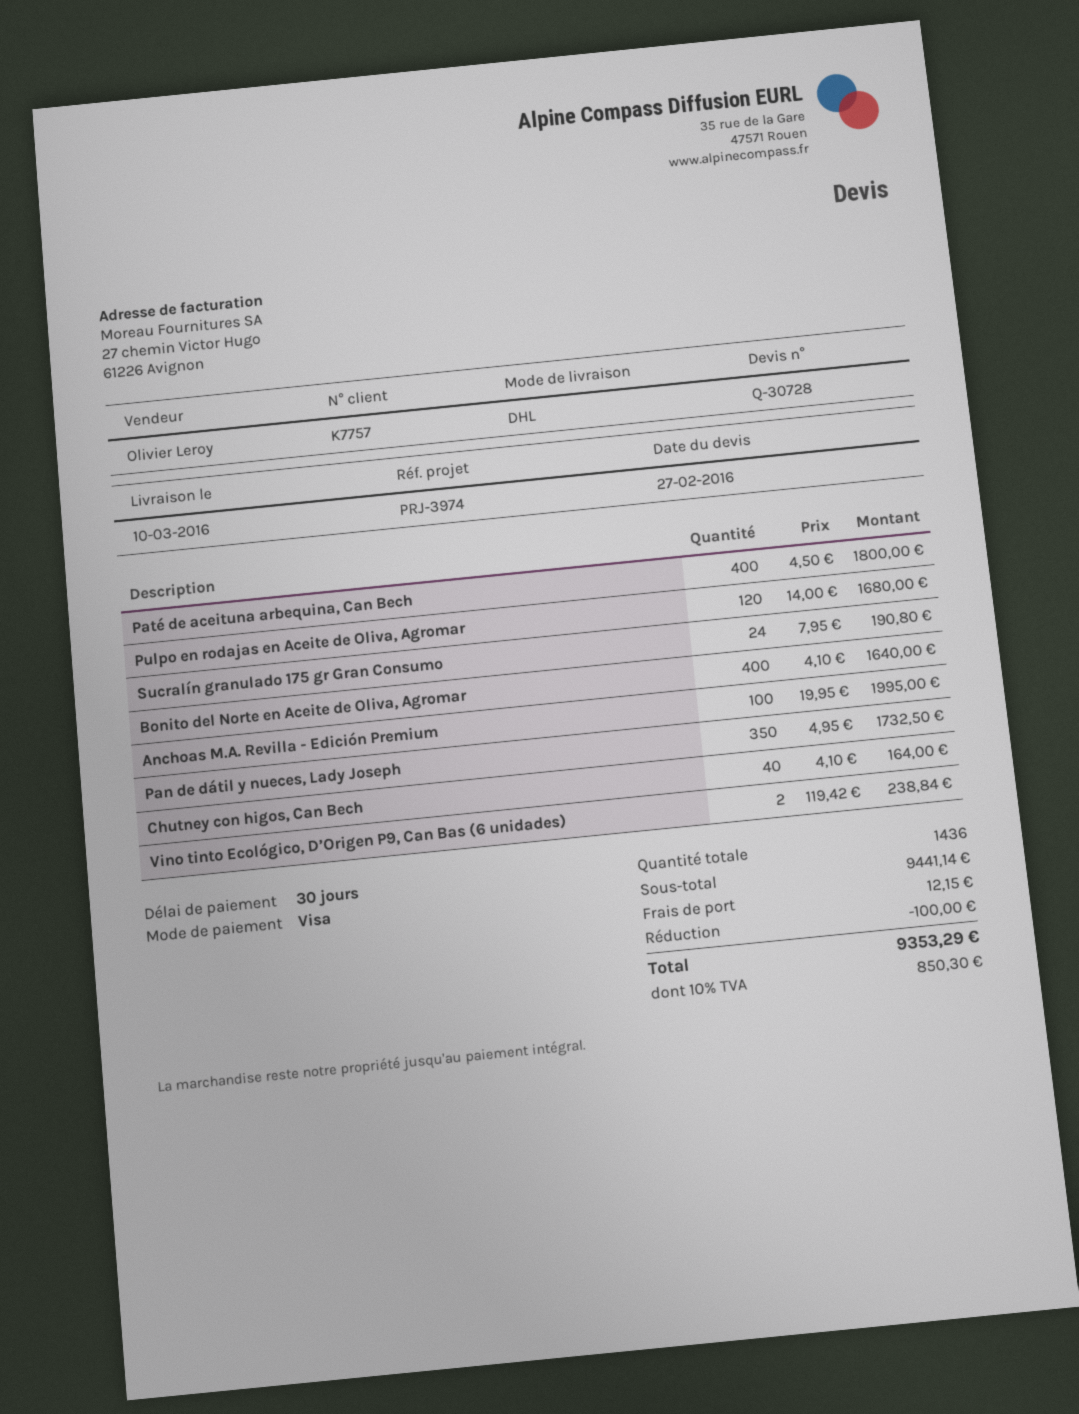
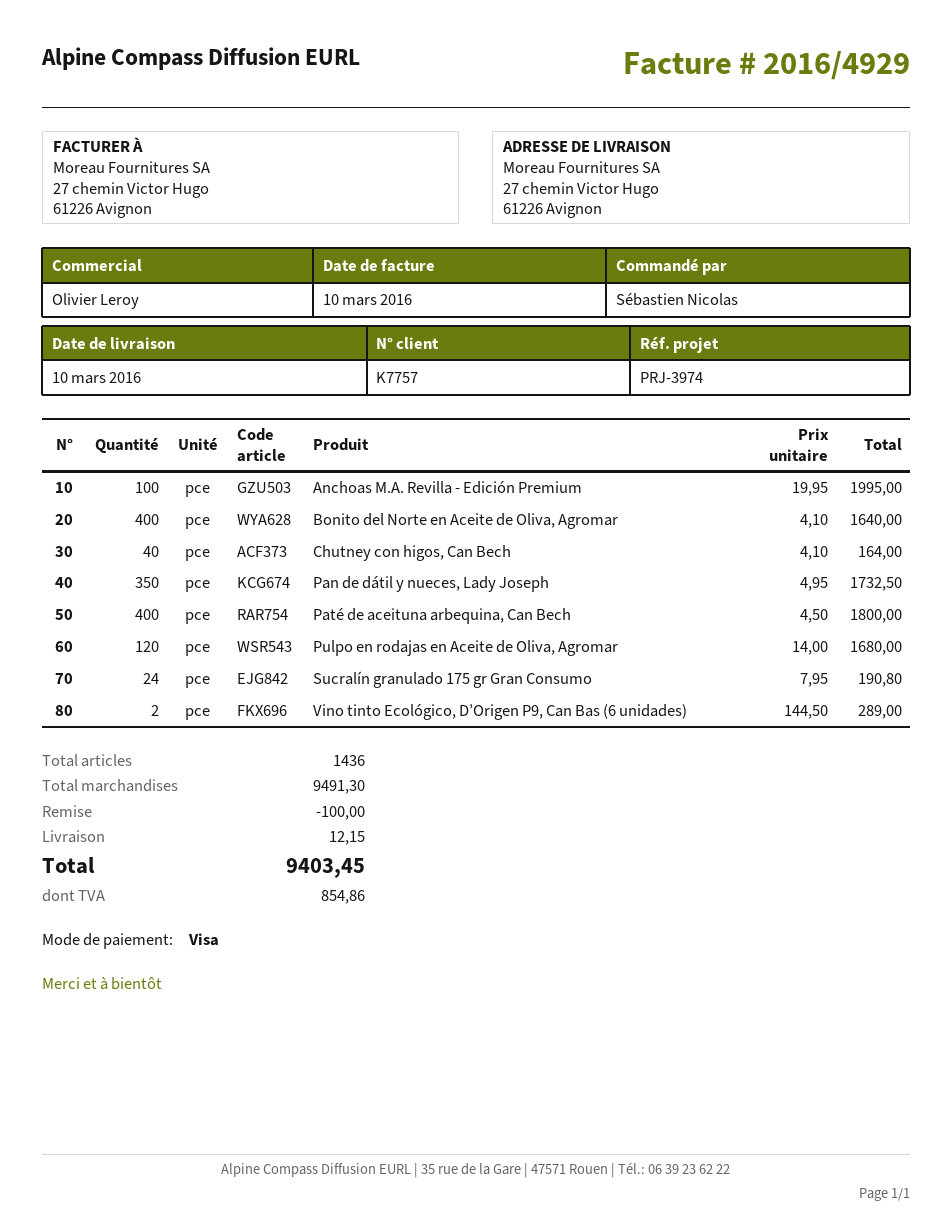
Vino tinto Ecológico, D’Origen P9, Can Bas (6 unidades): 2 x 119.42 = 238.84 -> 2 x 144.50 = 289.00
subtotal: 9441.14 -> 9491.30
tax: 850.30 -> 854.86
total: 9353.29 -> 9403.45

